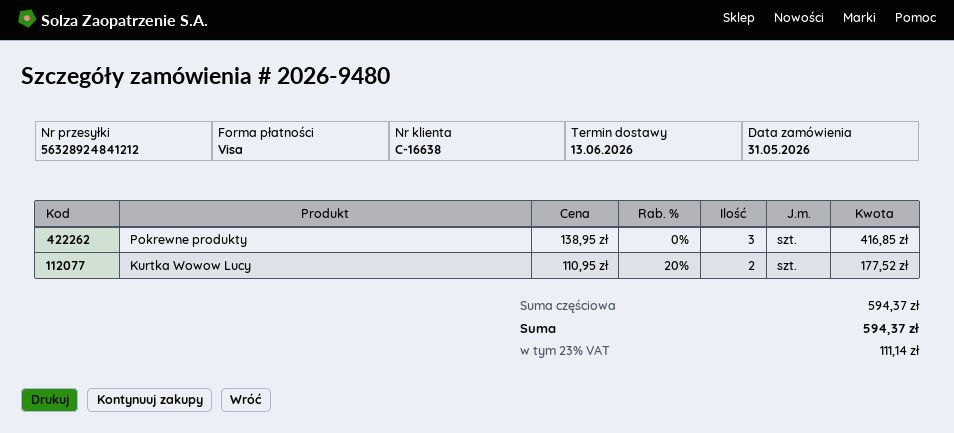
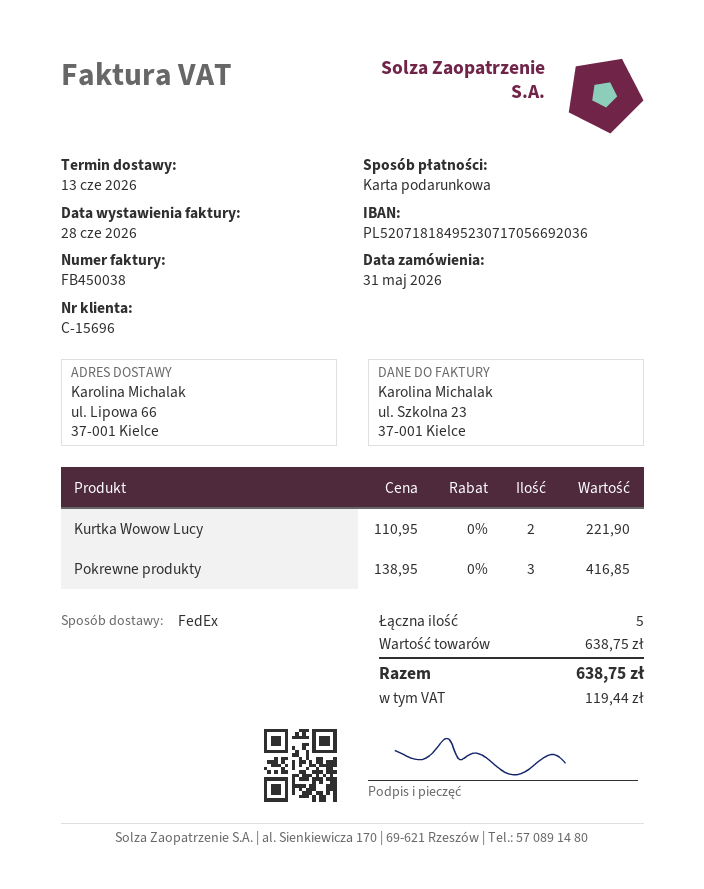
customer number: C-16638 -> C-15696
payment method: Visa -> gift card
Kurtka Wowow Lucy: 2 x 110.95 - 20% = 177.52 -> 2 x 110.95 = 221.90
subtotal: 594.37 -> 638.75
tax: 111.14 -> 119.44
total: 594.37 -> 638.75

